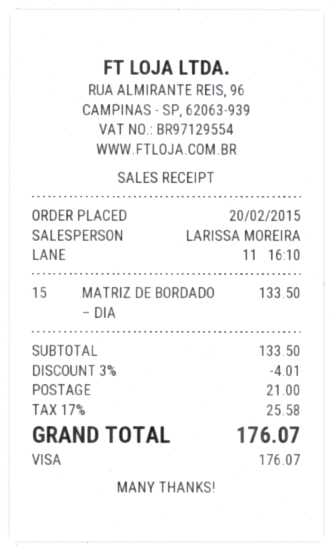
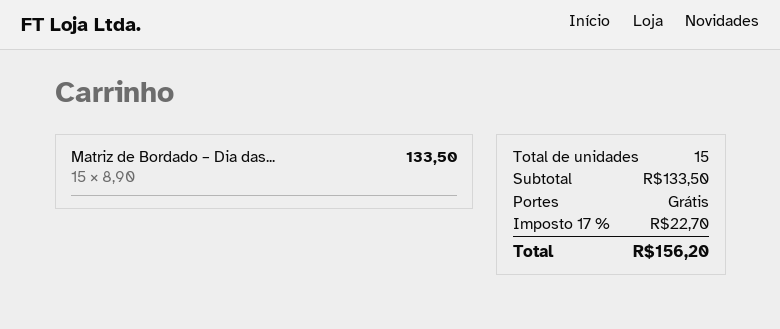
discount: 3% = 4.01 -> none
shipping: 21.00 -> 0.00
tax: 17% = 25.58 -> 17% = 22.70
total: 176.07 -> 156.20

